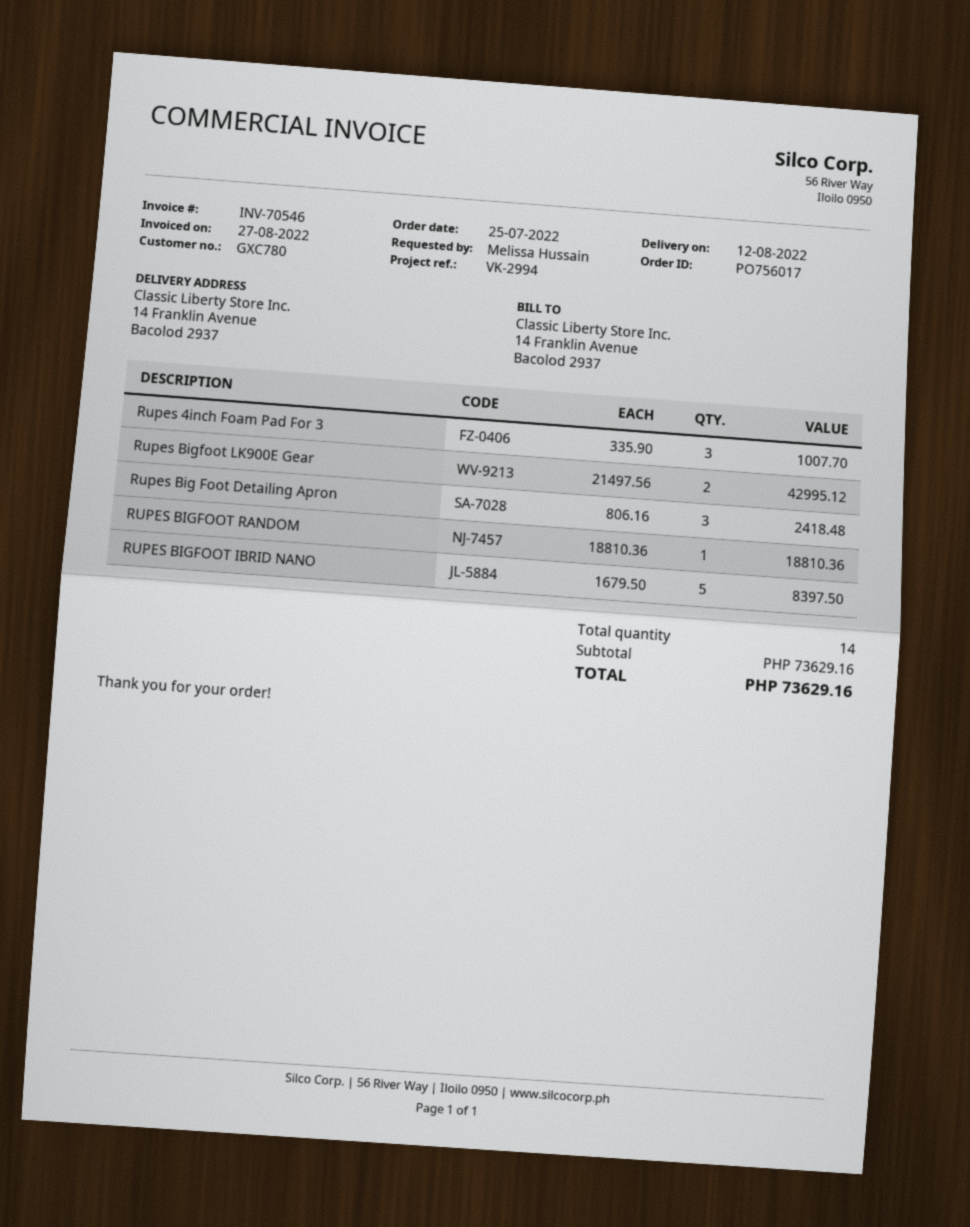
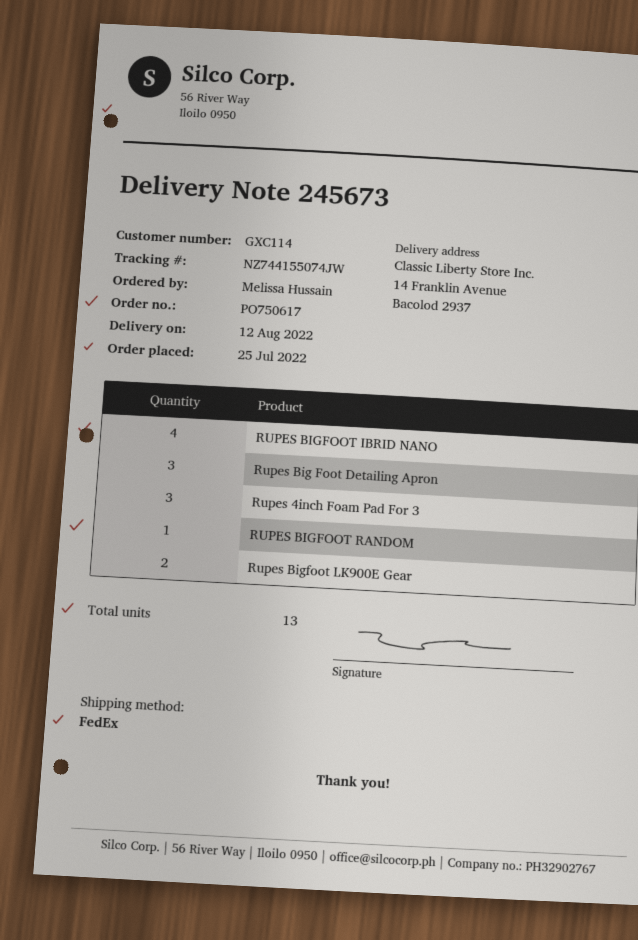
order number: PO756017 -> PO750617
customer number: GXC780 -> GXC114
RUPES BIGFOOT IBRID NANO: 5 -> 4
total quantity: 14 -> 13

